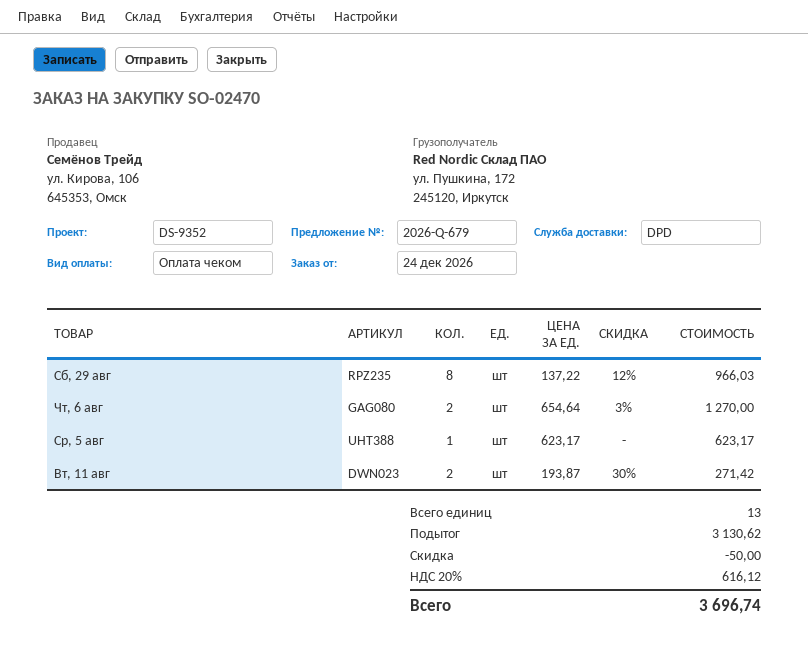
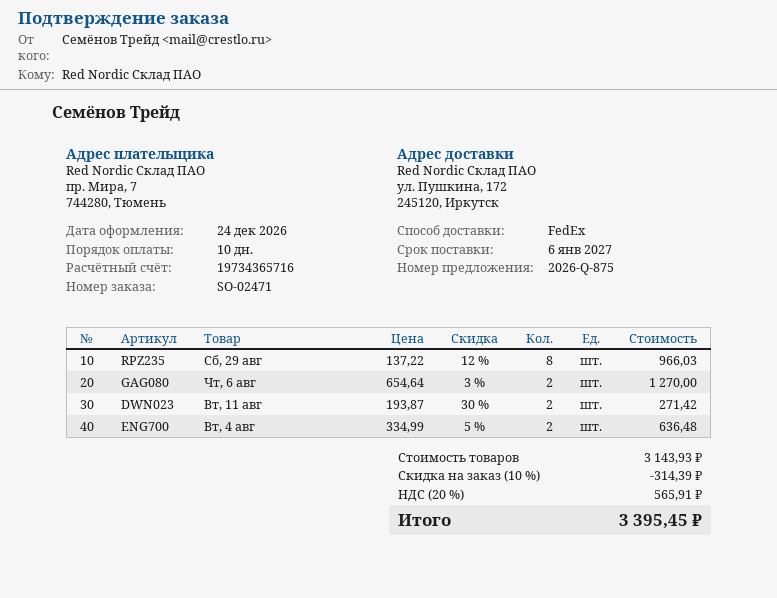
quote number: 2026-Q-679 -> 2026-Q-875
order number: SO-02470 -> SO-02471
shipping method: DPD -> FedEx
Ср, 5 авг: 1 x 623.17 = 623.17 -> none
Вт, 4 авг: none -> 2 x 334.99 - 5% = 636.48
subtotal: 3130.62 -> 3143.93
discount: 50.00 -> 314.39
tax: 20% = 616.12 -> 20% = 565.91
total: 3696.74 -> 3395.45

